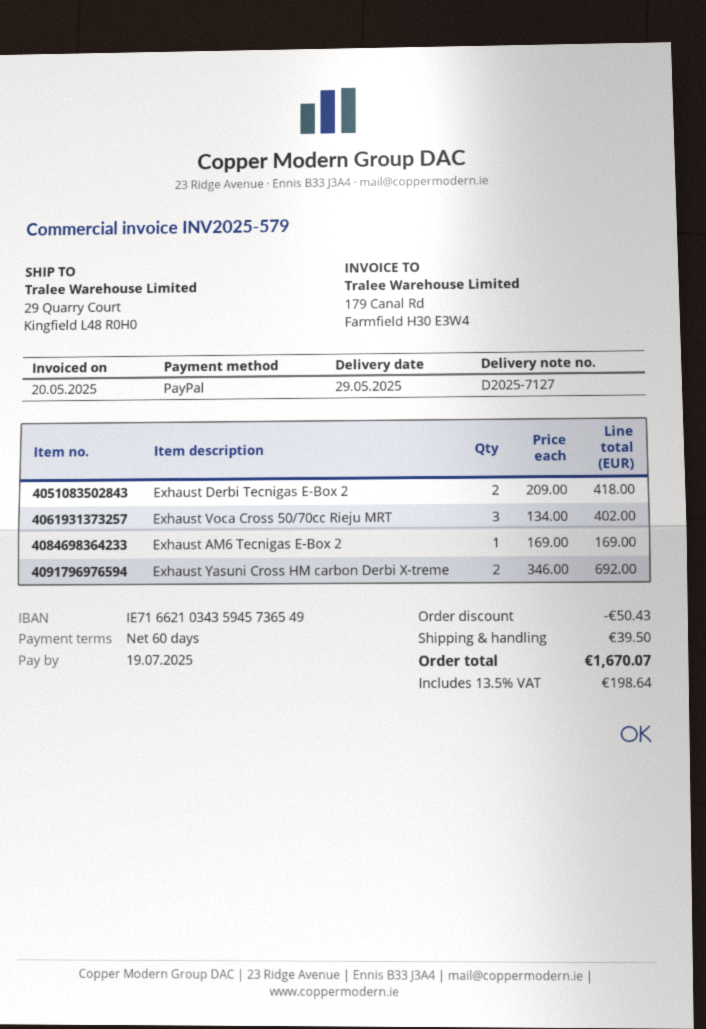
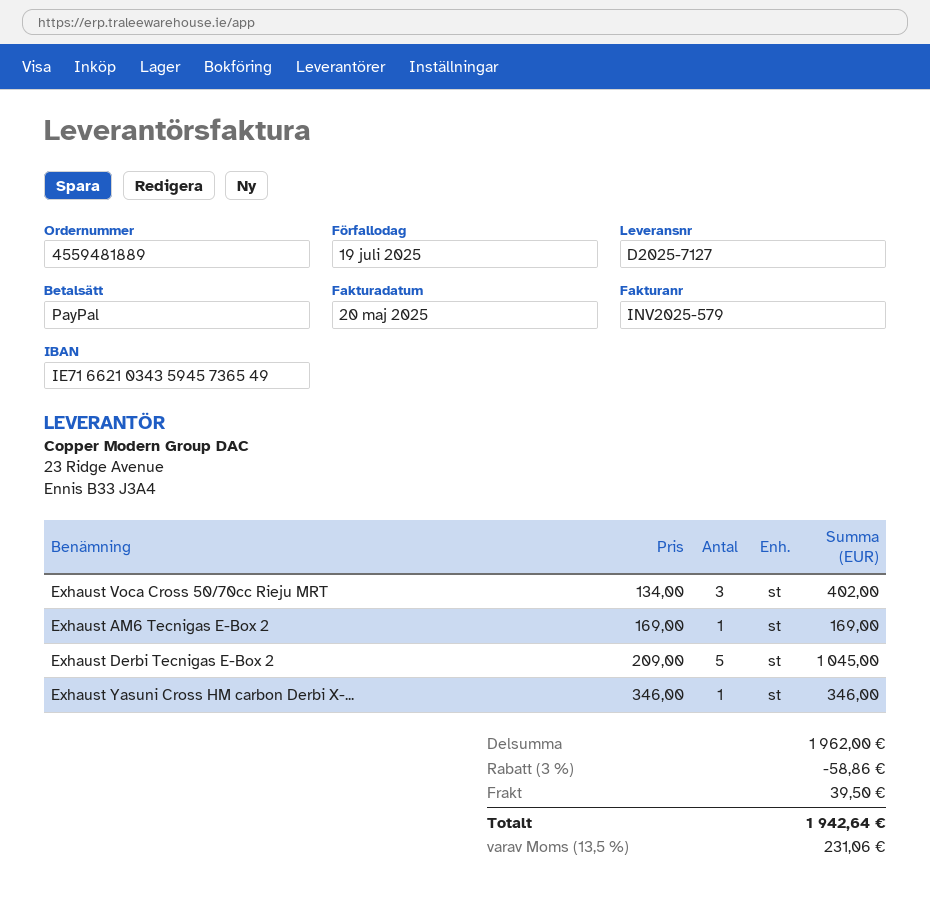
Exhaust Derbi Tecnigas E-Box 2: 2 x 209.00 = 418.00 -> 5 x 209.00 = 1045.00
Exhaust Yasuni Cross HM carbon Derbi X-treme: 2 x 346.00 = 692.00 -> 1 x 346.00 = 346.00
discount: 50.43 -> 58.86
tax: 13.5% = 198.64 -> 13.5% = 231.06
total: 1670.07 -> 1942.64

